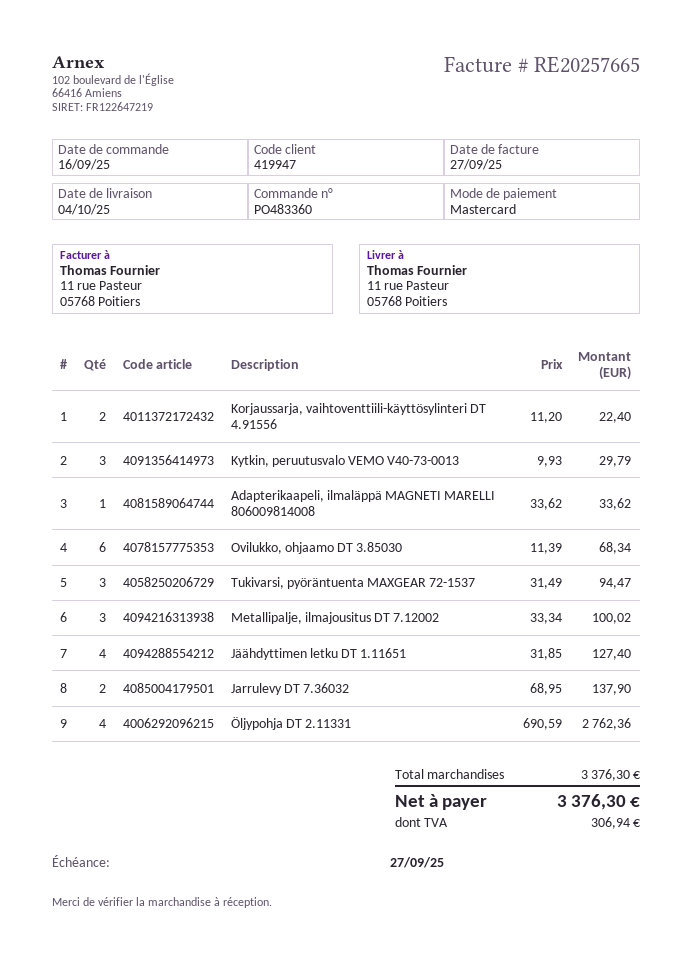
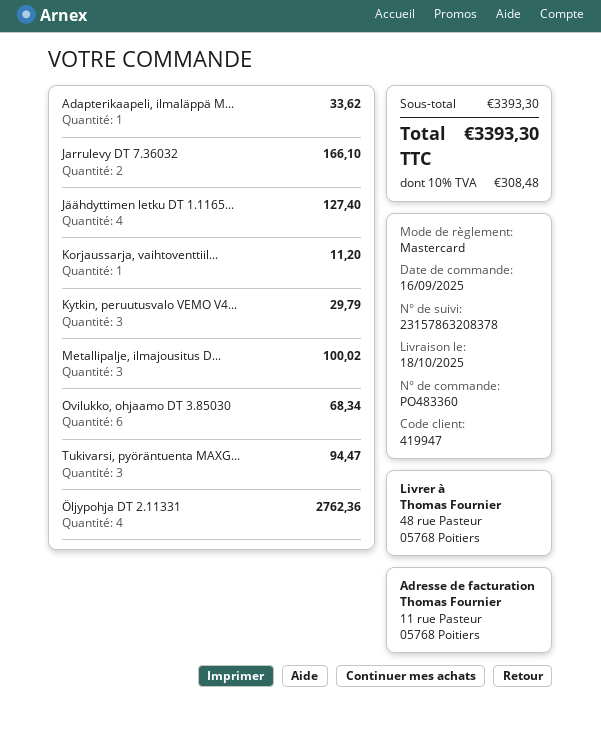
delivery date: 2025-10-04 -> 2025-10-18
ship to: 11 rue Pasteur, 05768 Poitiers -> 48 rue Pasteur, 05768 Poitiers
Korjaussarja, vaihtoventtiili-käyttösylinteri DT 4.91556: 2 for 22.40 -> 1 for 11.20
Jarrulevy DT 7.36032: 2 for 137.90 -> 2 for 166.10
subtotal: 3376.30 -> 3393.30
tax: 306.94 -> 308.48
total: 3376.30 -> 3393.30

